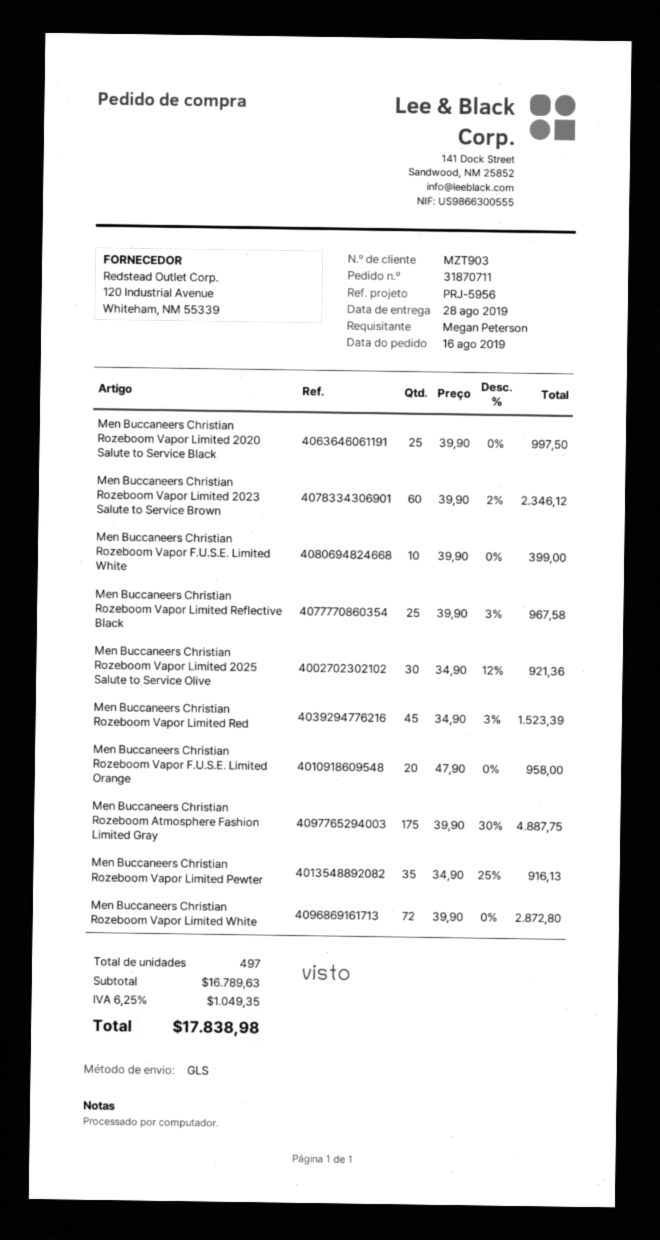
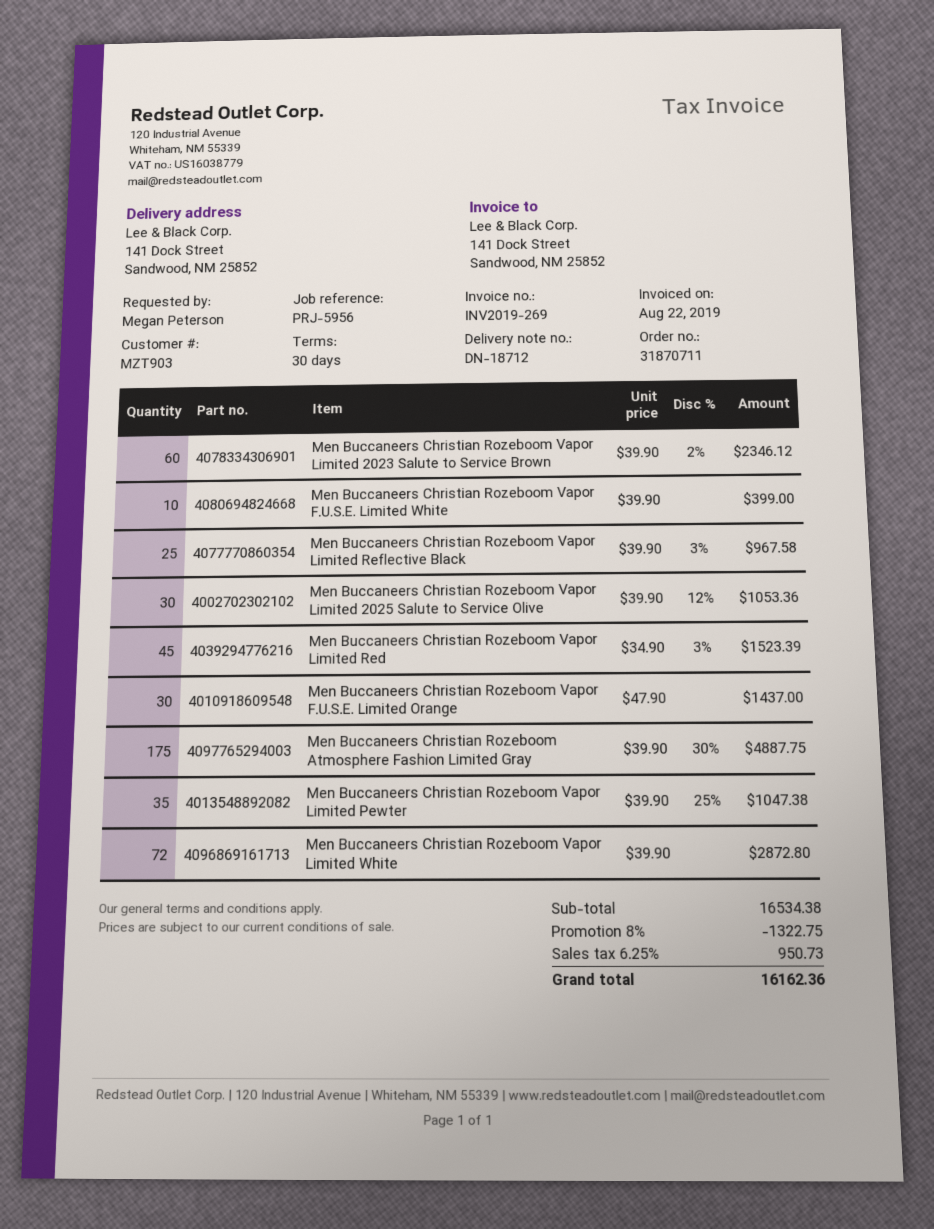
Men Buccaneers Christian Rozeboom Vapor Limited 2020 Salute to Service Black: 25 x 39.90 = 997.50 -> none
Men Buccaneers Christian Rozeboom Vapor Limited 2025 Salute to Service Olive: 30 x 34.90 - 12% = 921.36 -> 30 x 39.90 - 12% = 1053.36
Men Buccaneers Christian Rozeboom Vapor F.U.S.E. Limited Orange: 20 x 47.90 = 958.00 -> 30 x 47.90 = 1437.00
Men Buccaneers Christian Rozeboom Vapor Limited Pewter: 35 x 34.90 - 25% = 916.13 -> 35 x 39.90 - 25% = 1047.38
subtotal: 16789.63 -> 16534.38
discount: none -> 8% = 1322.75
tax: 6.25% = 1049.35 -> 6.25% = 950.73
total: 17838.98 -> 16162.36

